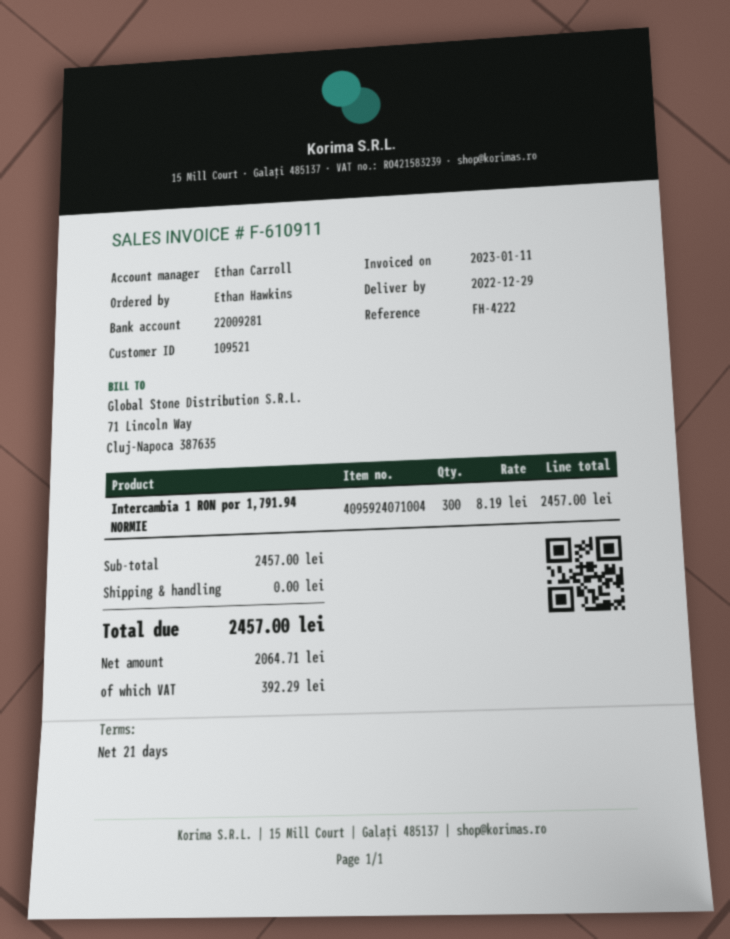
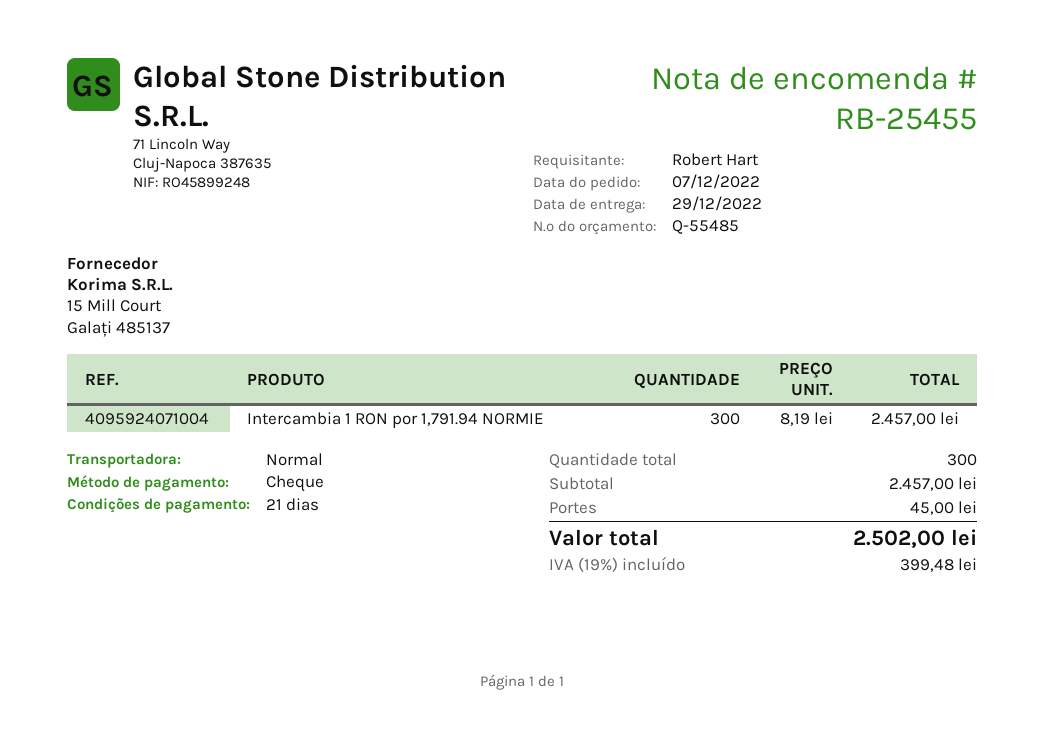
ordered by: Ethan Hawkins -> Robert Hart
shipping: 0.00 -> 45.00
tax: 392.29 -> 399.48
total: 2457.00 -> 2502.00

